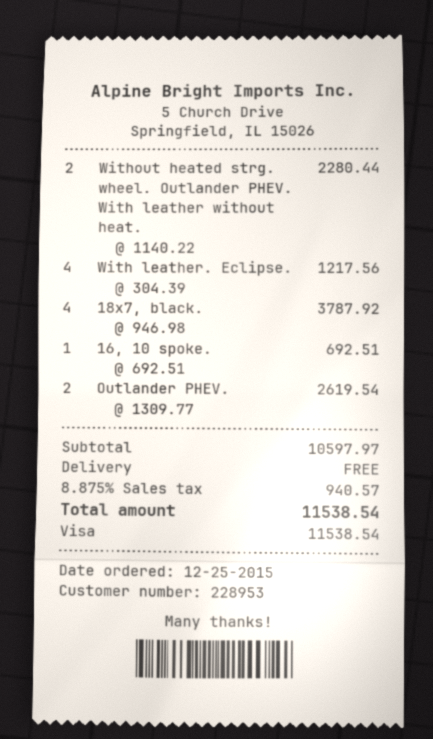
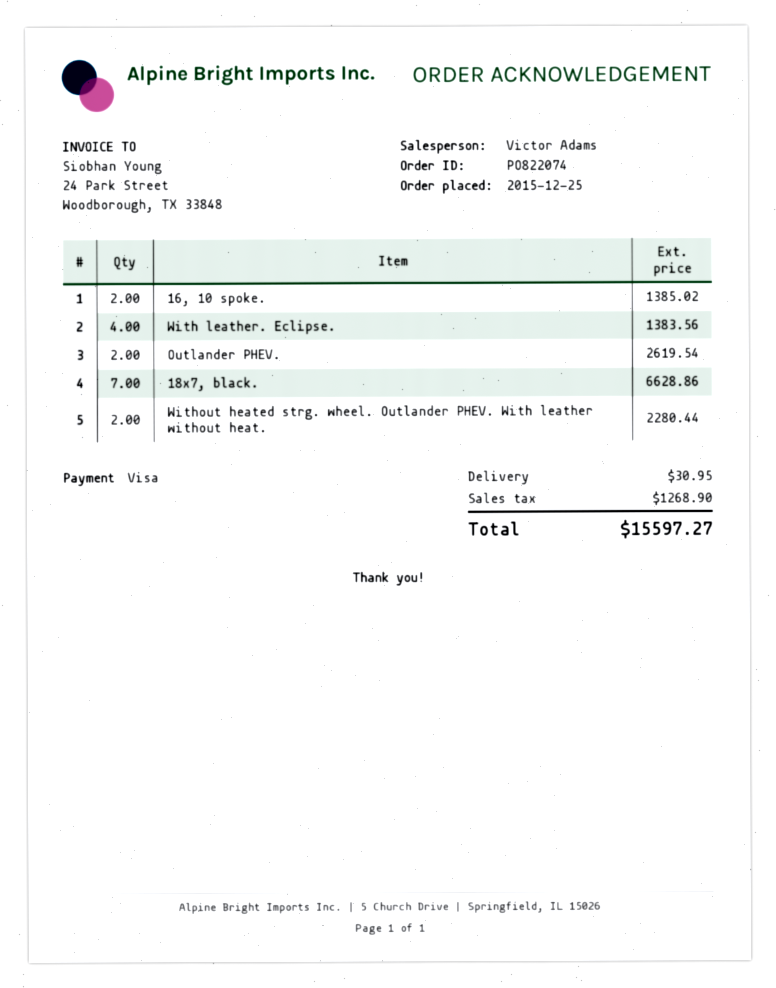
With leather. Eclipse.: 4 for 1217.56 -> 4 for 1383.56
18x7, black.: 4 for 3787.92 -> 7 for 6628.86
16, 10 spoke.: 1 for 692.51 -> 2 for 1385.02
shipping: 0.00 -> 30.95
tax: 940.57 -> 1268.90
total: 11538.54 -> 15597.27

